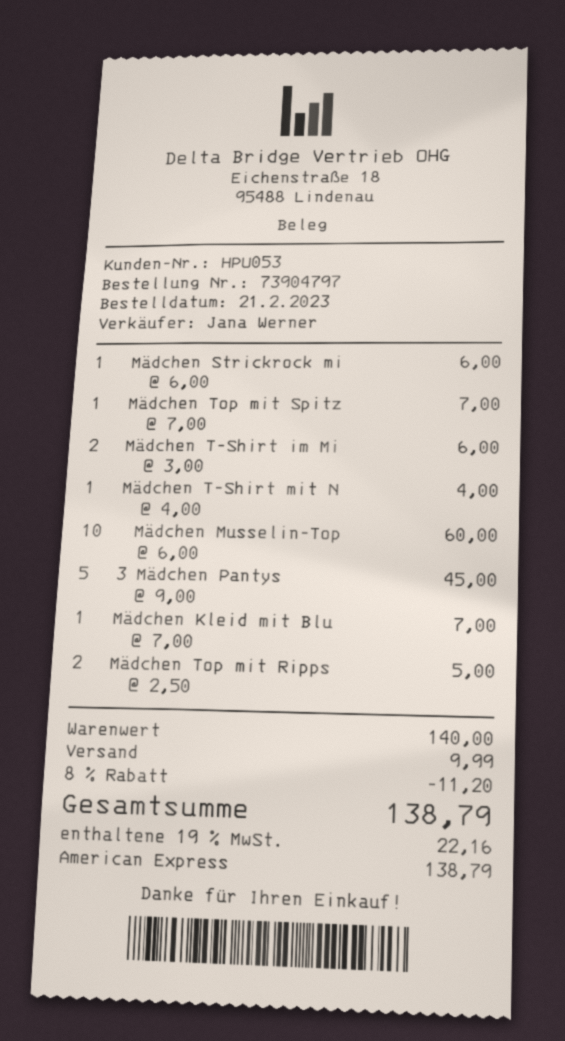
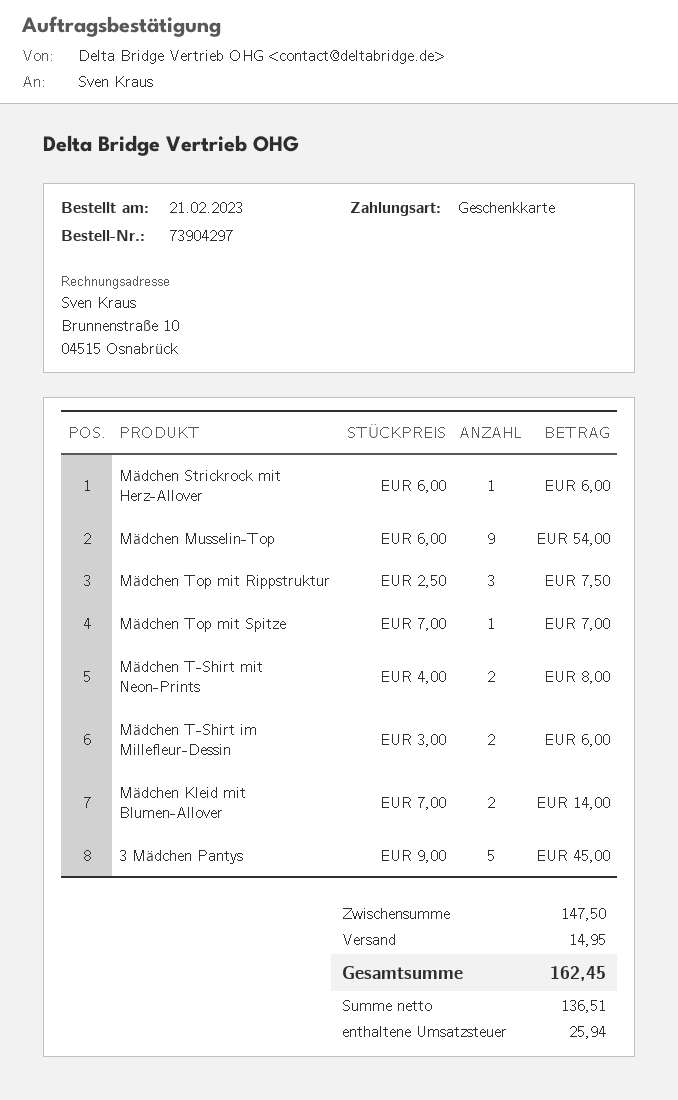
order number: 73904797 -> 73904297
payment method: American Express -> gift card
Mädchen T-Shirt mit N: 1 x 4.00 = 4.00 -> 2 x 4.00 = 8.00
Mädchen Musselin-Top: 10 x 6.00 = 60.00 -> 9 x 6.00 = 54.00
Mädchen Kleid mit Blu: 1 x 7.00 = 7.00 -> 2 x 7.00 = 14.00
Mädchen Top mit Ripps: 2 x 2.50 = 5.00 -> 3 x 2.50 = 7.50
subtotal: 140.00 -> 147.50
discount: 8% = 11.20 -> none
shipping: 9.99 -> 14.95
tax: 22.16 -> 25.94
total: 138.79 -> 162.45

